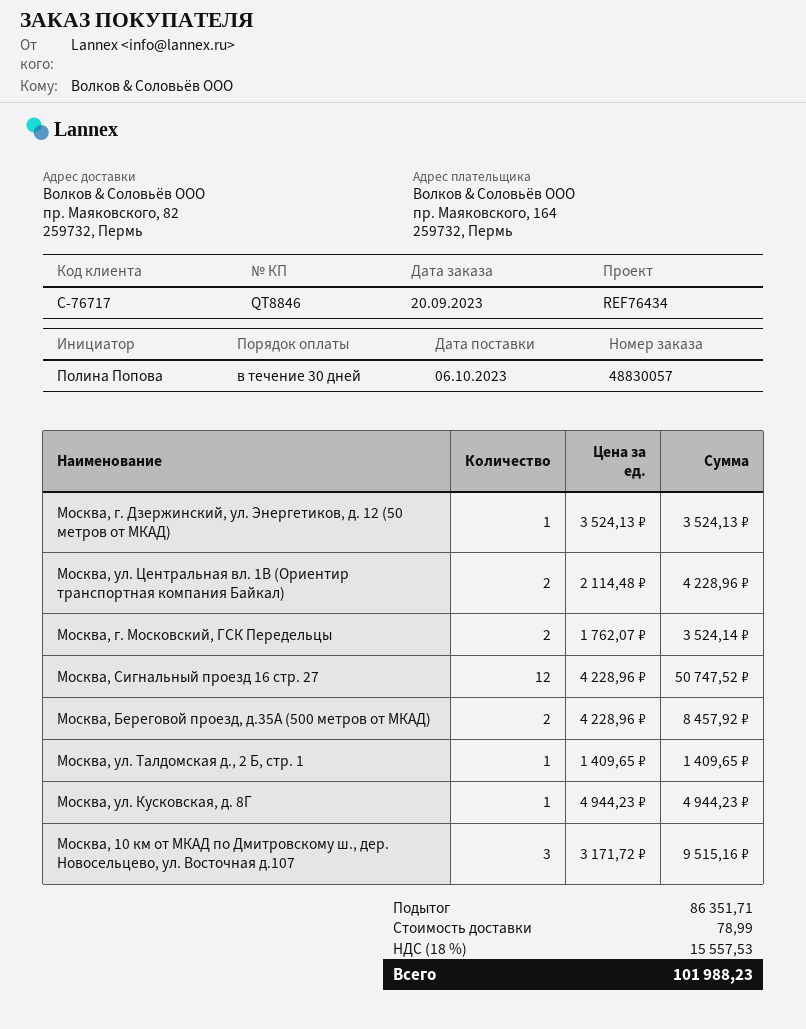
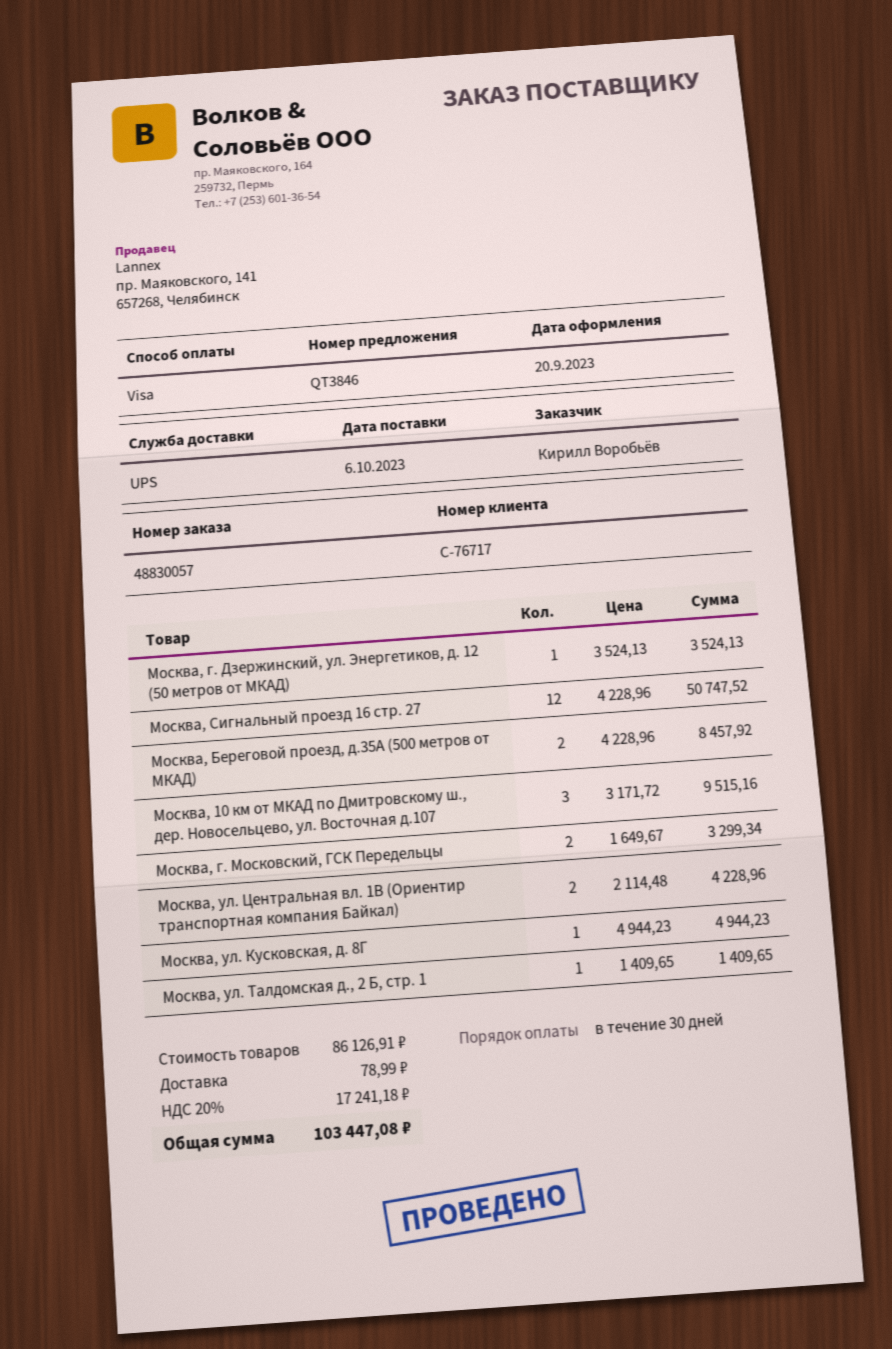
quote number: QT8846 -> QT3846
ordered by: Полина Попова -> Кирилл Воробьёв
Москва, г. Московский, ГСК Передельцы: 2 x 1762.07 = 3524.14 -> 2 x 1649.67 = 3299.34
subtotal: 86351.71 -> 86126.91
tax: 18% = 15557.53 -> 20% = 17241.18
total: 101988.23 -> 103447.08

